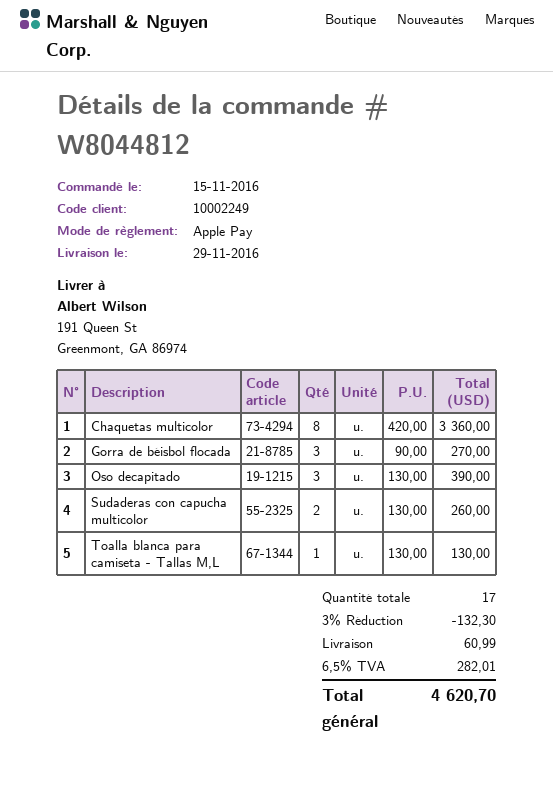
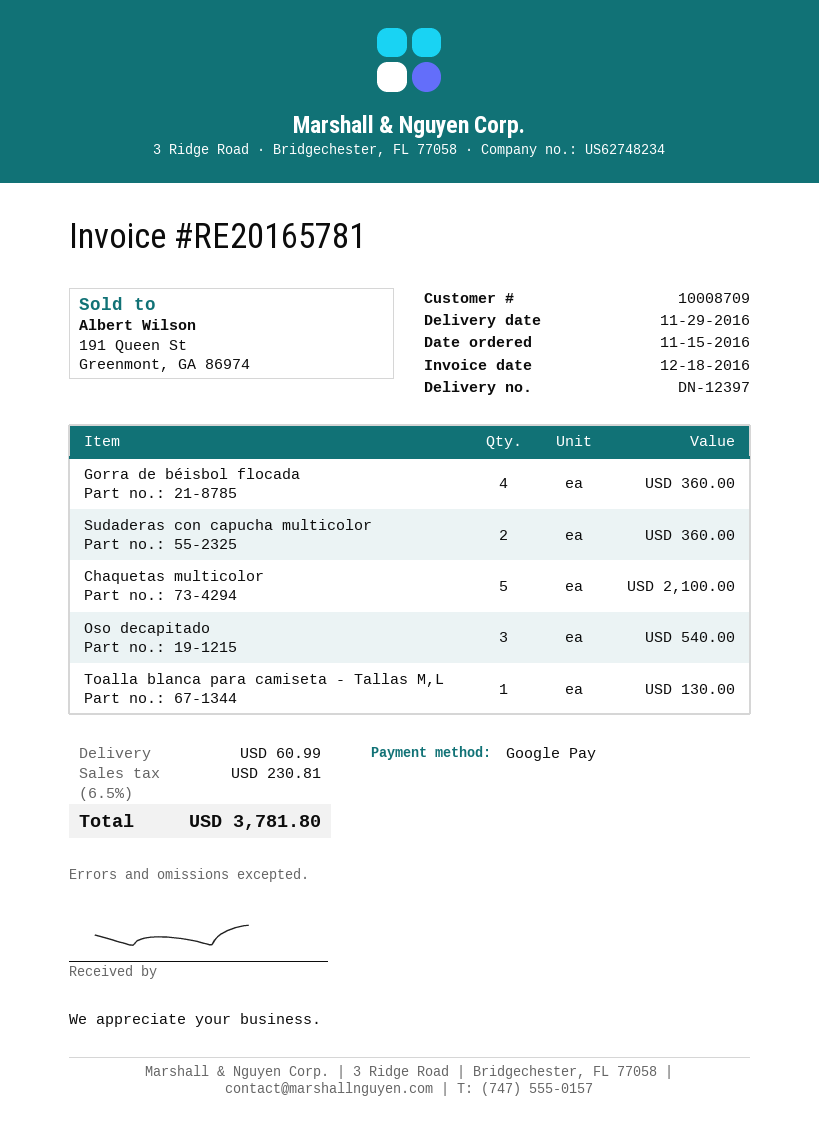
customer number: 10002249 -> 10008709
payment method: Apple Pay -> Google Pay
Chaquetas multicolor: 8 for 3360.00 -> 5 for 2100.00
Gorra de béisbol flocada: 3 for 270.00 -> 4 for 360.00
Oso decapitado: 3 for 390.00 -> 3 for 540.00
Sudaderas con capucha multicolor: 2 for 260.00 -> 2 for 360.00
discount: 3% = 132.30 -> none
tax: 6.5% = 282.01 -> 6.5% = 230.81
total: 4620.70 -> 3781.80

